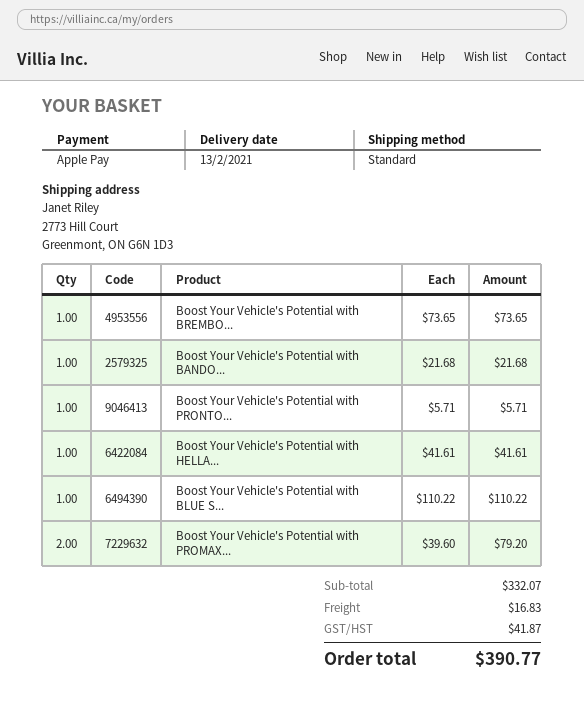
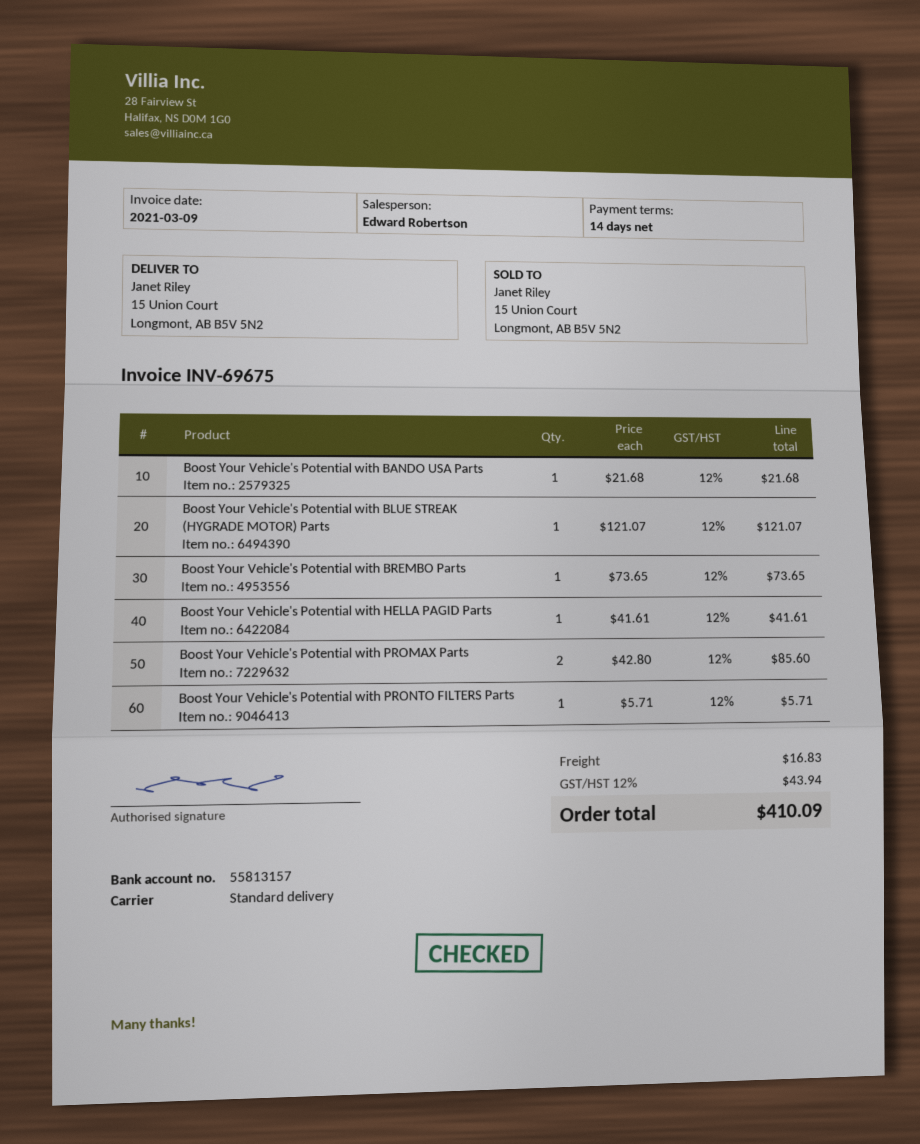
ship to: 2773 Hill Court, Greenmont, ON G6N 1D3 -> 15 Union Court, Longmont, AB B5V 5N2
Boost Your Vehicle's Potential with BLUE S...: 1 x 110.22 = 110.22 -> 1 x 121.07 = 121.07
Boost Your Vehicle's Potential with PROMAX...: 2 x 39.60 = 79.20 -> 2 x 42.80 = 85.60
tax: 41.87 -> 43.94
total: 390.77 -> 410.09

